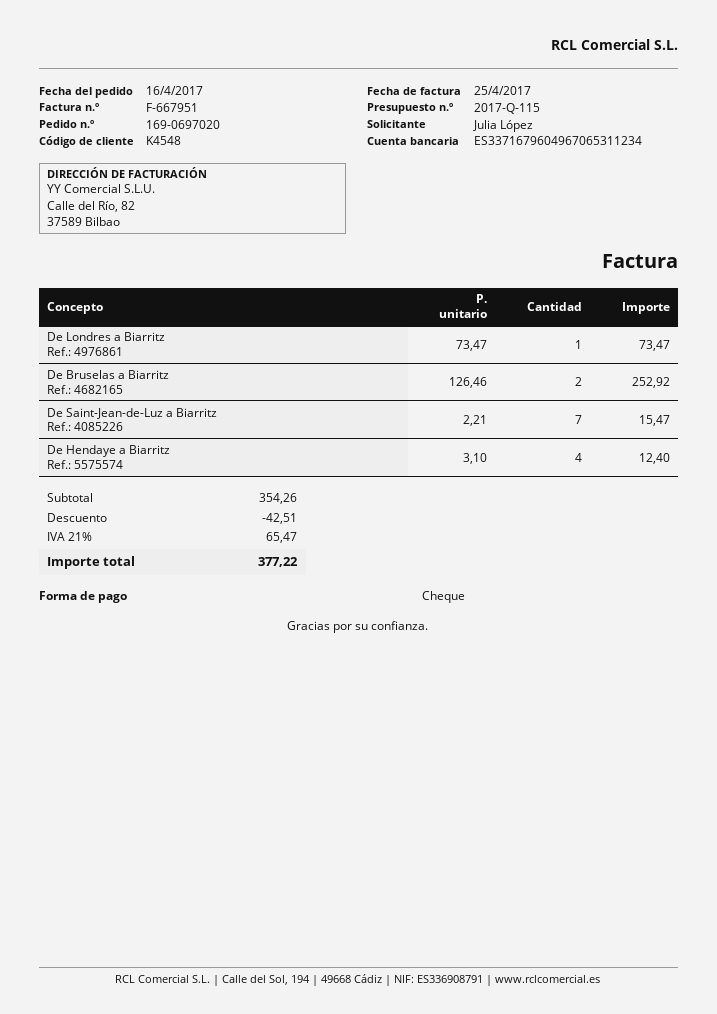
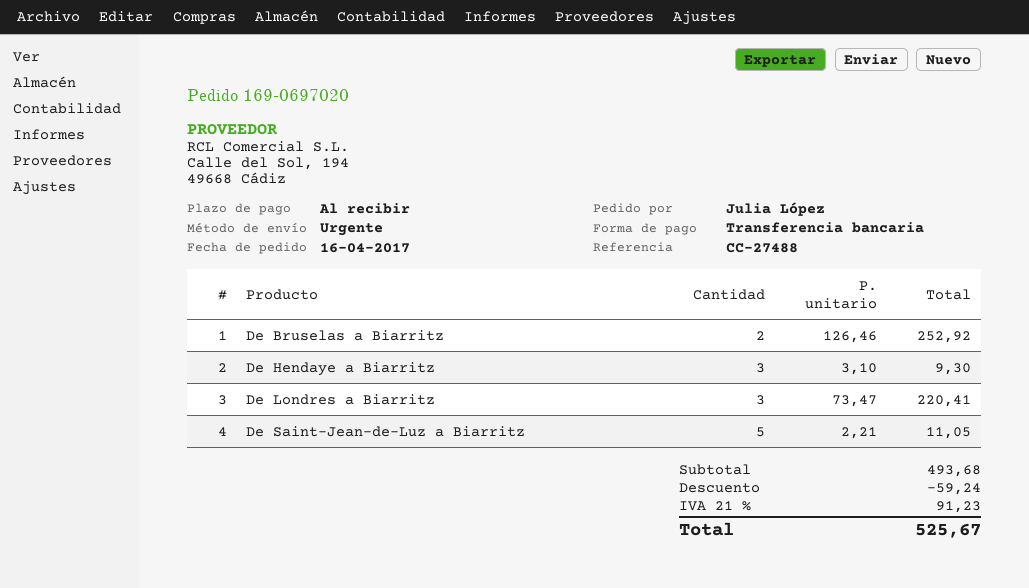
payment method: cheque -> bank transfer
De Londres a Biarritz: 1 x 73.47 = 73.47 -> 3 x 73.47 = 220.41
De Saint-Jean-de-Luz a Biarritz: 7 x 2.21 = 15.47 -> 5 x 2.21 = 11.05
De Hendaye a Biarritz: 4 x 3.10 = 12.40 -> 3 x 3.10 = 9.30
subtotal: 354.26 -> 493.68
discount: 42.51 -> 59.24
tax: 21% = 65.47 -> 21% = 91.23
total: 377.22 -> 525.67

